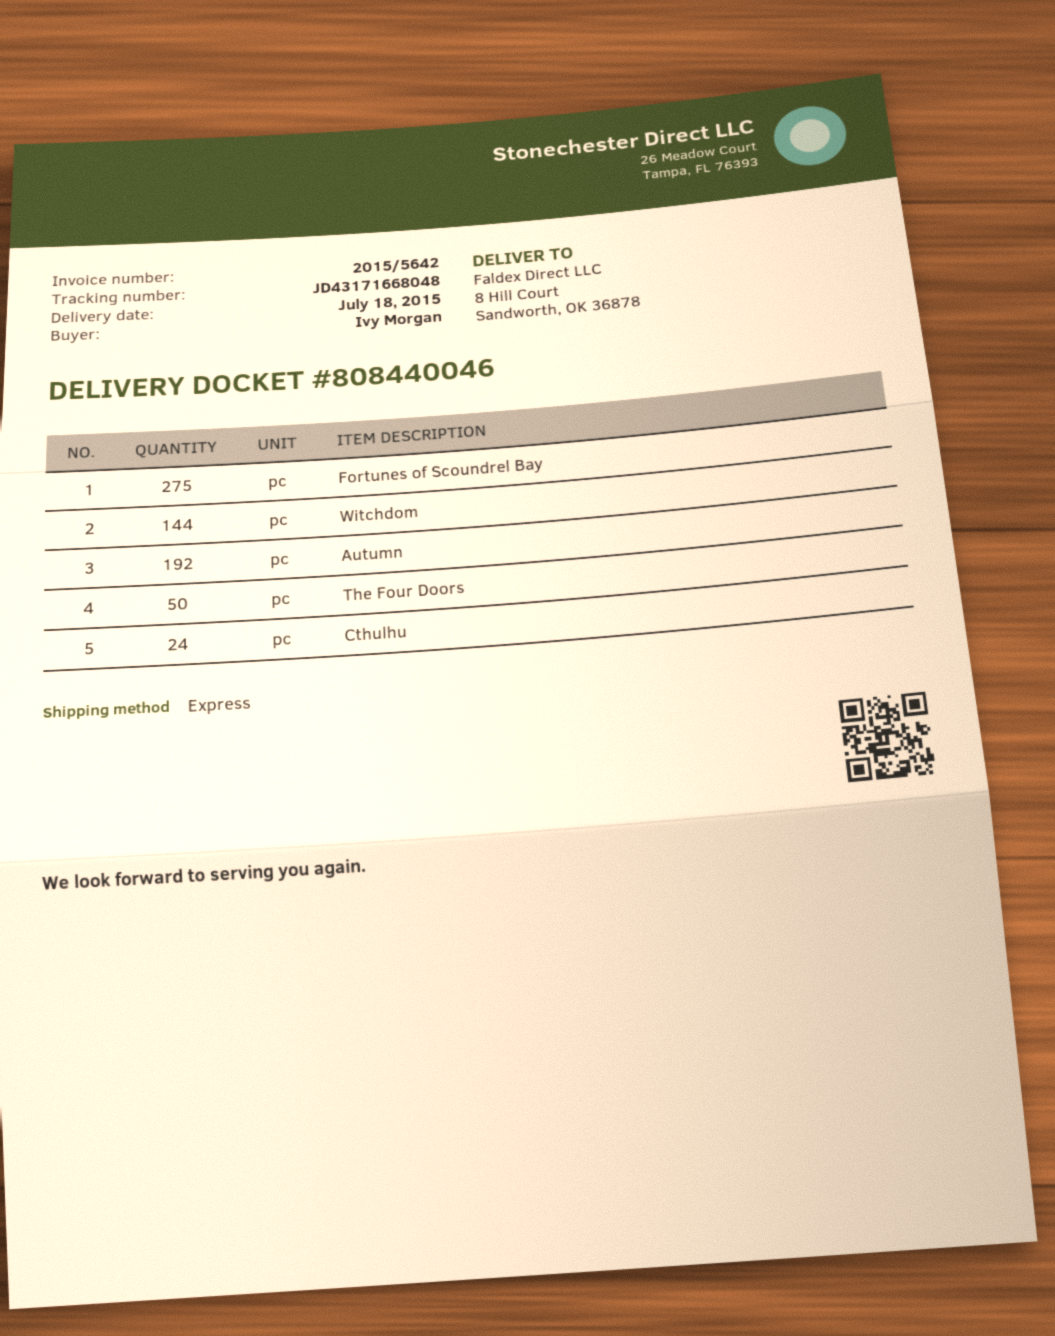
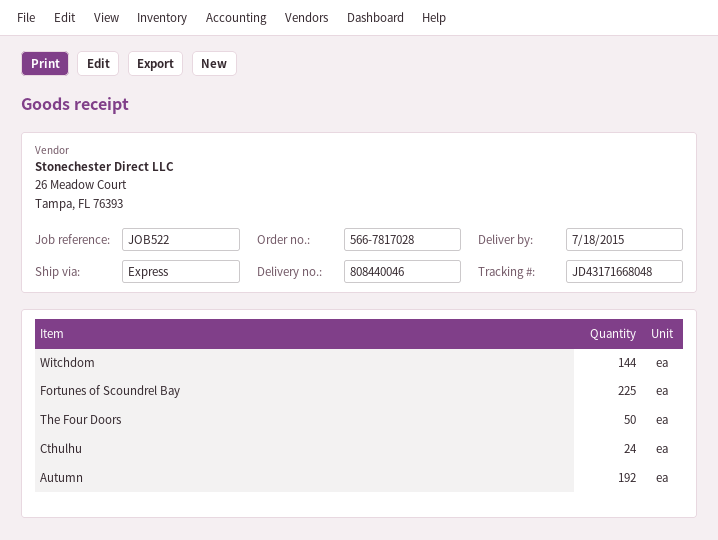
Fortunes of Scoundrel Bay: 275 -> 225

